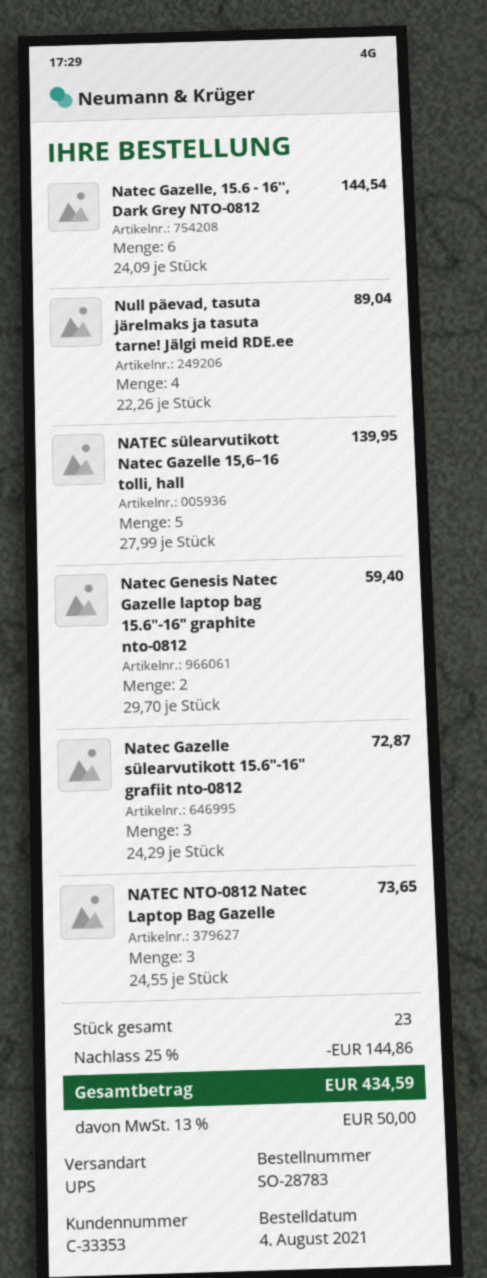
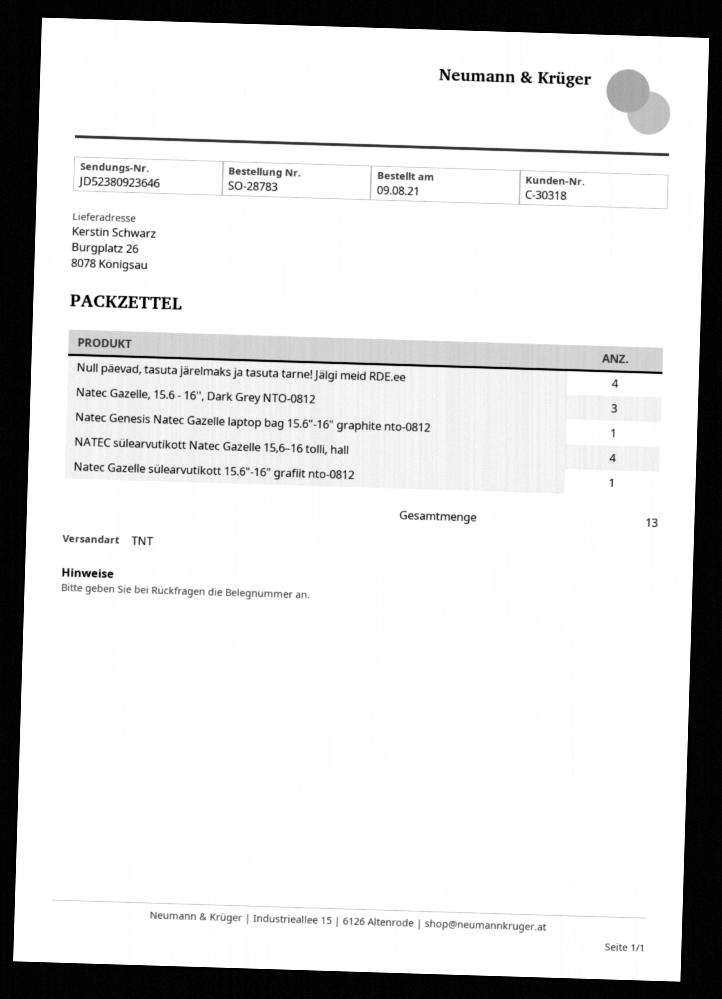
order date: 2021-08-04 -> 2021-08-09
customer number: C-33353 -> C-30318
shipping method: UPS -> TNT
Natec Gazelle, 15.6 - 16'', Dark Grey NTO-0812: 6 -> 3
NATEC sülearvutikott Natec Gazelle 15,6–16 tolli, hall: 5 -> 4
Natec Genesis Natec Gazelle laptop bag 15.6"-16" graphite nto-0812: 2 -> 1
Natec Gazelle sülearvutikott 15.6"-16" grafiit nto-0812: 3 -> 1
NATEC NTO-0812 Natec Laptop Bag Gazelle: 3 -> none
total quantity: 23 -> 13

